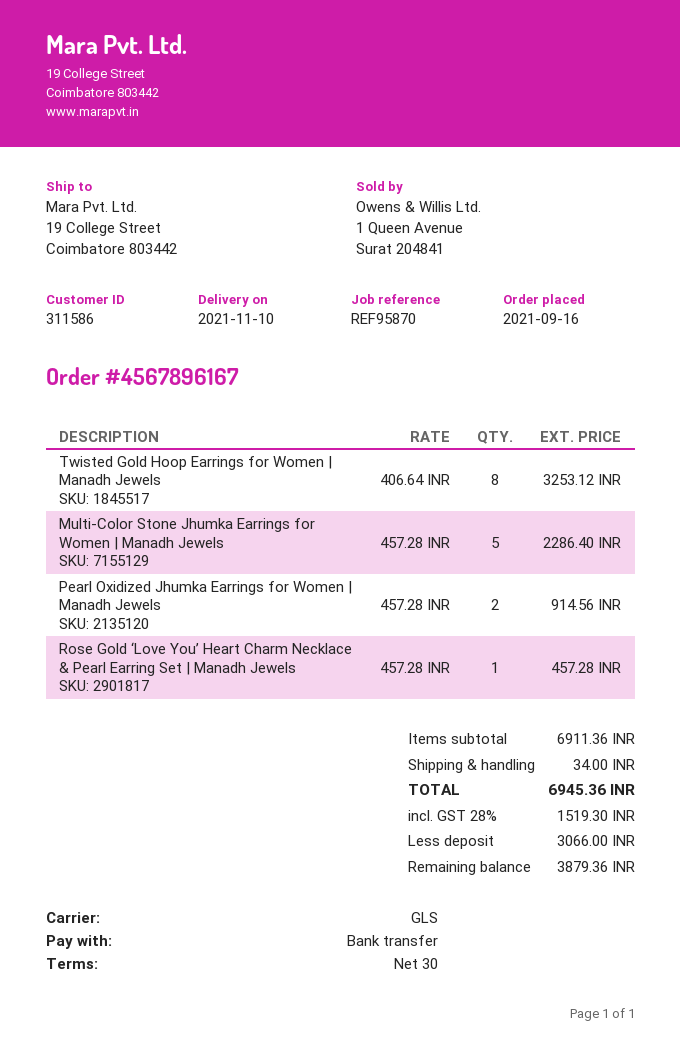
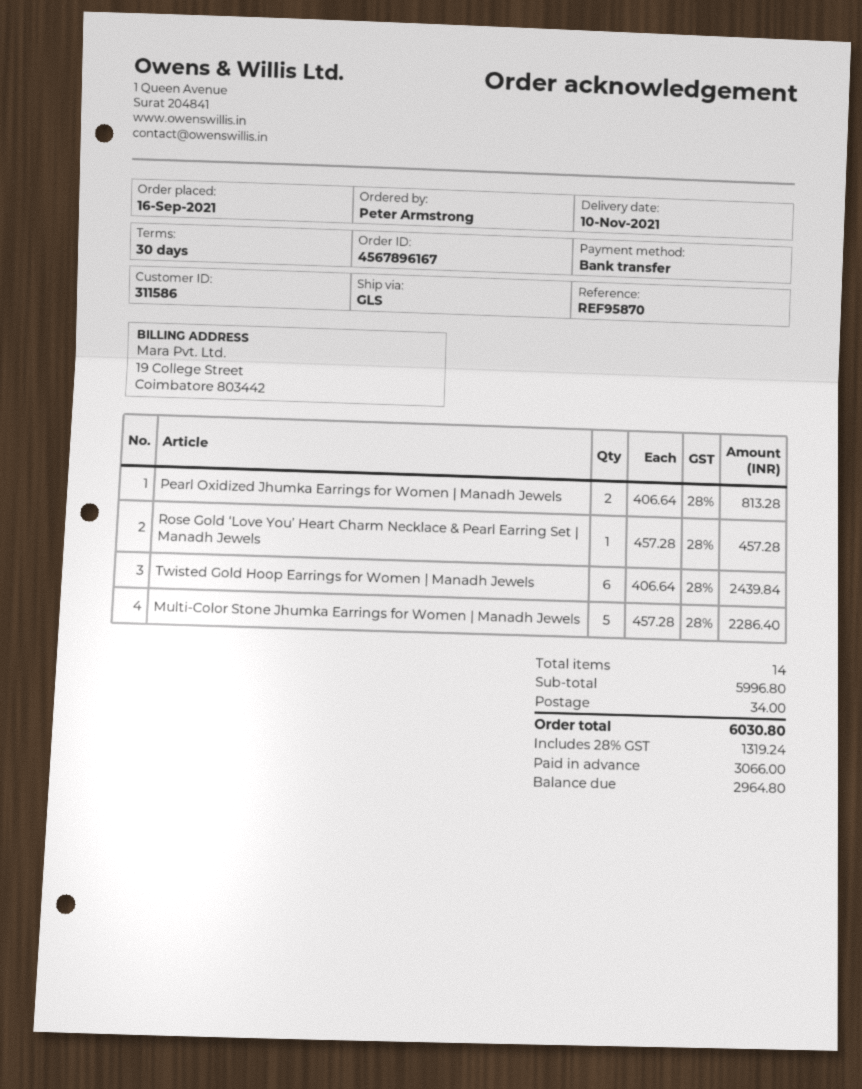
Twisted Gold Hoop Earrings for Women | Manadh Jewels: 8 x 406.64 = 3253.12 -> 6 x 406.64 = 2439.84
Pearl Oxidized Jhumka Earrings for Women | Manadh Jewels: 2 x 457.28 = 914.56 -> 2 x 406.64 = 813.28
subtotal: 6911.36 -> 5996.80
tax: 28% = 1519.30 -> 28% = 1319.24
total: 6945.36 -> 6030.80
balance: 3879.36 -> 2964.80

